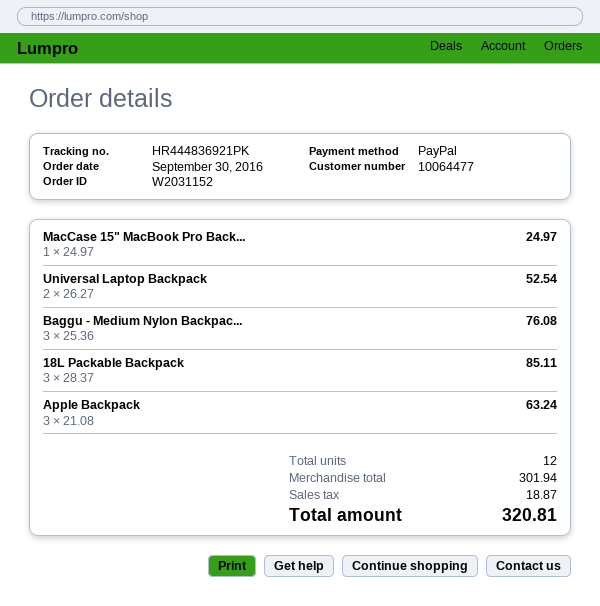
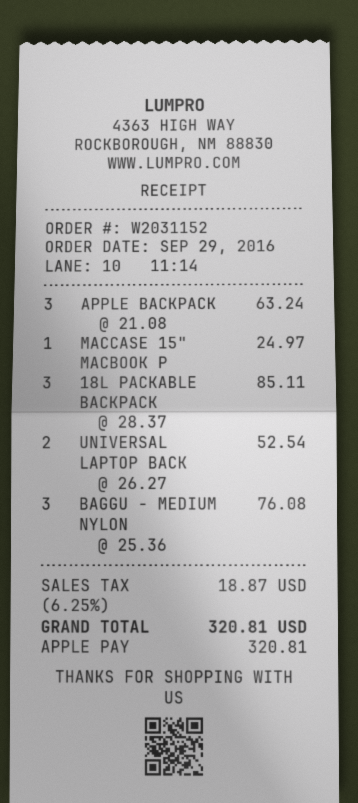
order date: 2016-09-30 -> 2016-09-29
payment method: PayPal -> Apple Pay

